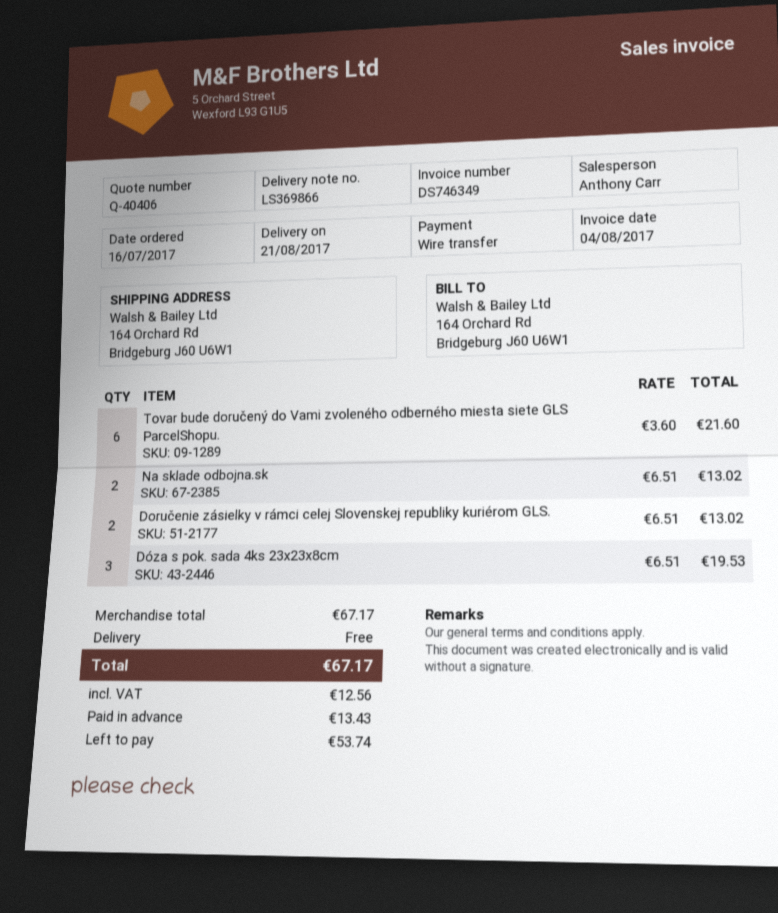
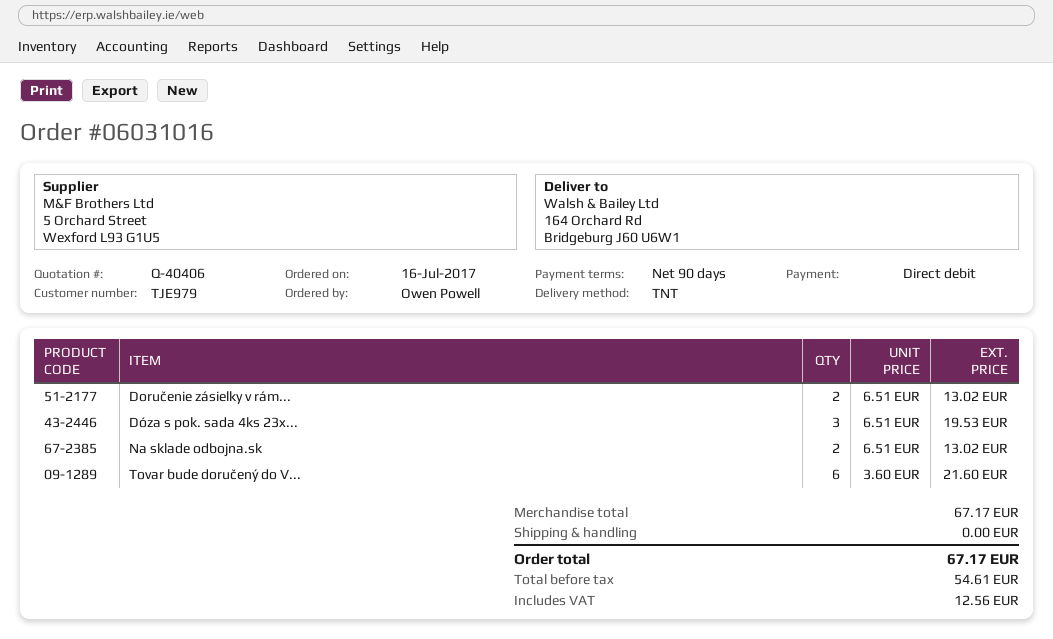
payment method: bank transfer -> direct debit

